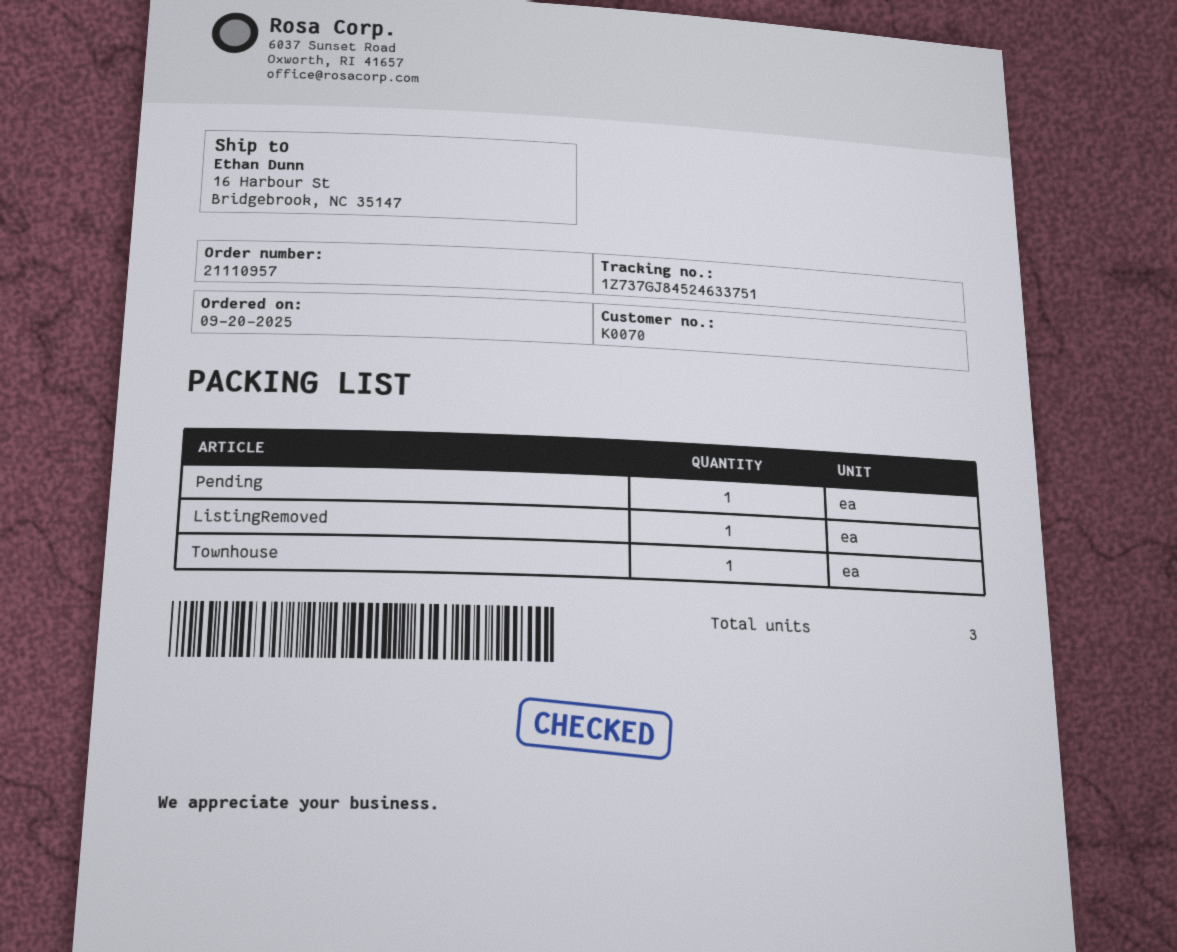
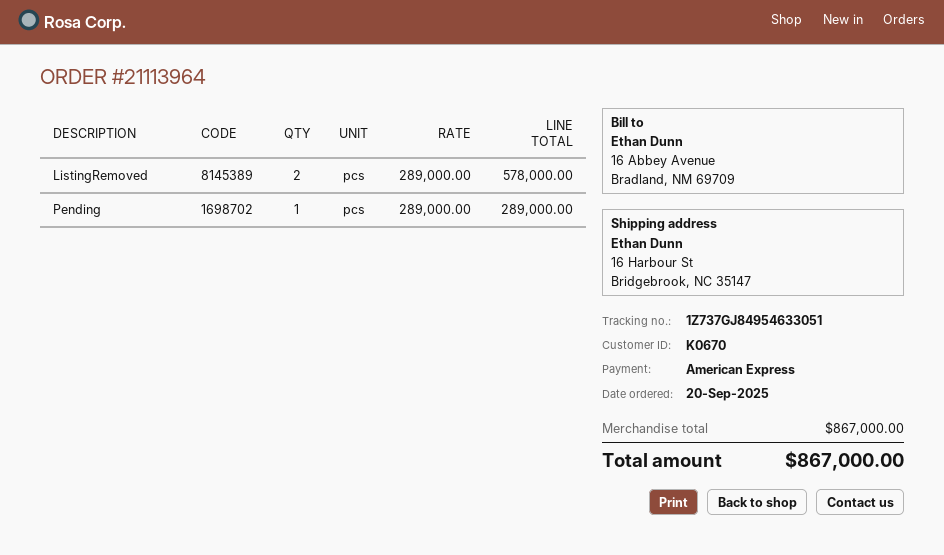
order number: 21110957 -> 21113964
customer number: K0070 -> K0670
tracking number: 1Z737GJ84524633751 -> 1Z737GJ84954633051
ListingRemoved: 1 -> 2
Townhouse: 1 -> none

